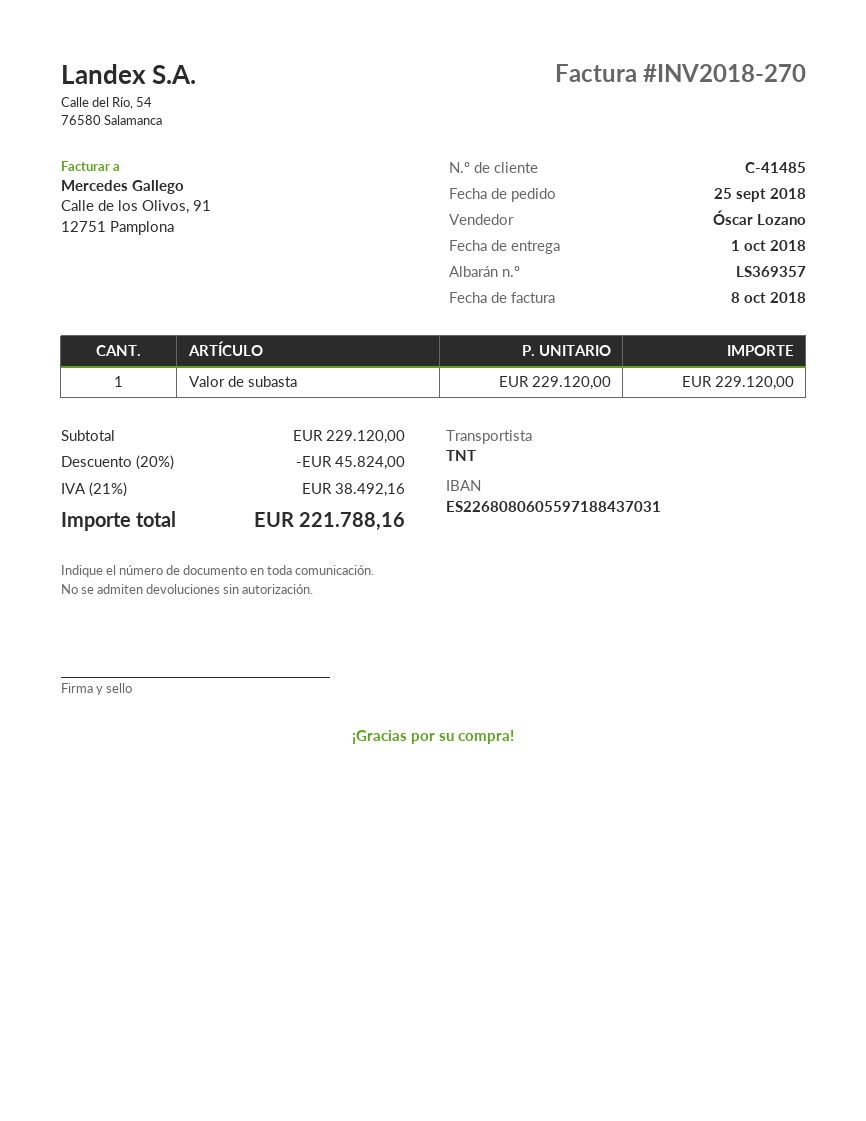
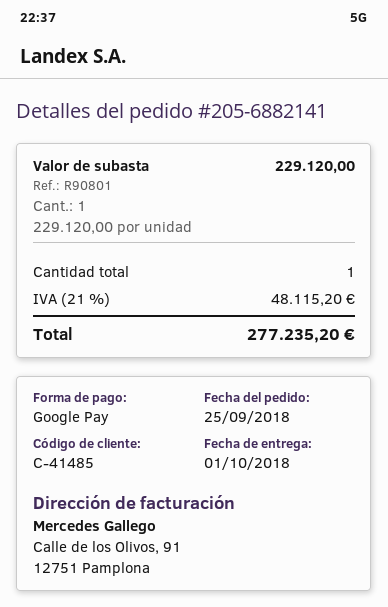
discount: 20% = 45824.00 -> none
tax: 21% = 38492.16 -> 21% = 48115.20
total: 221788.16 -> 277235.20

